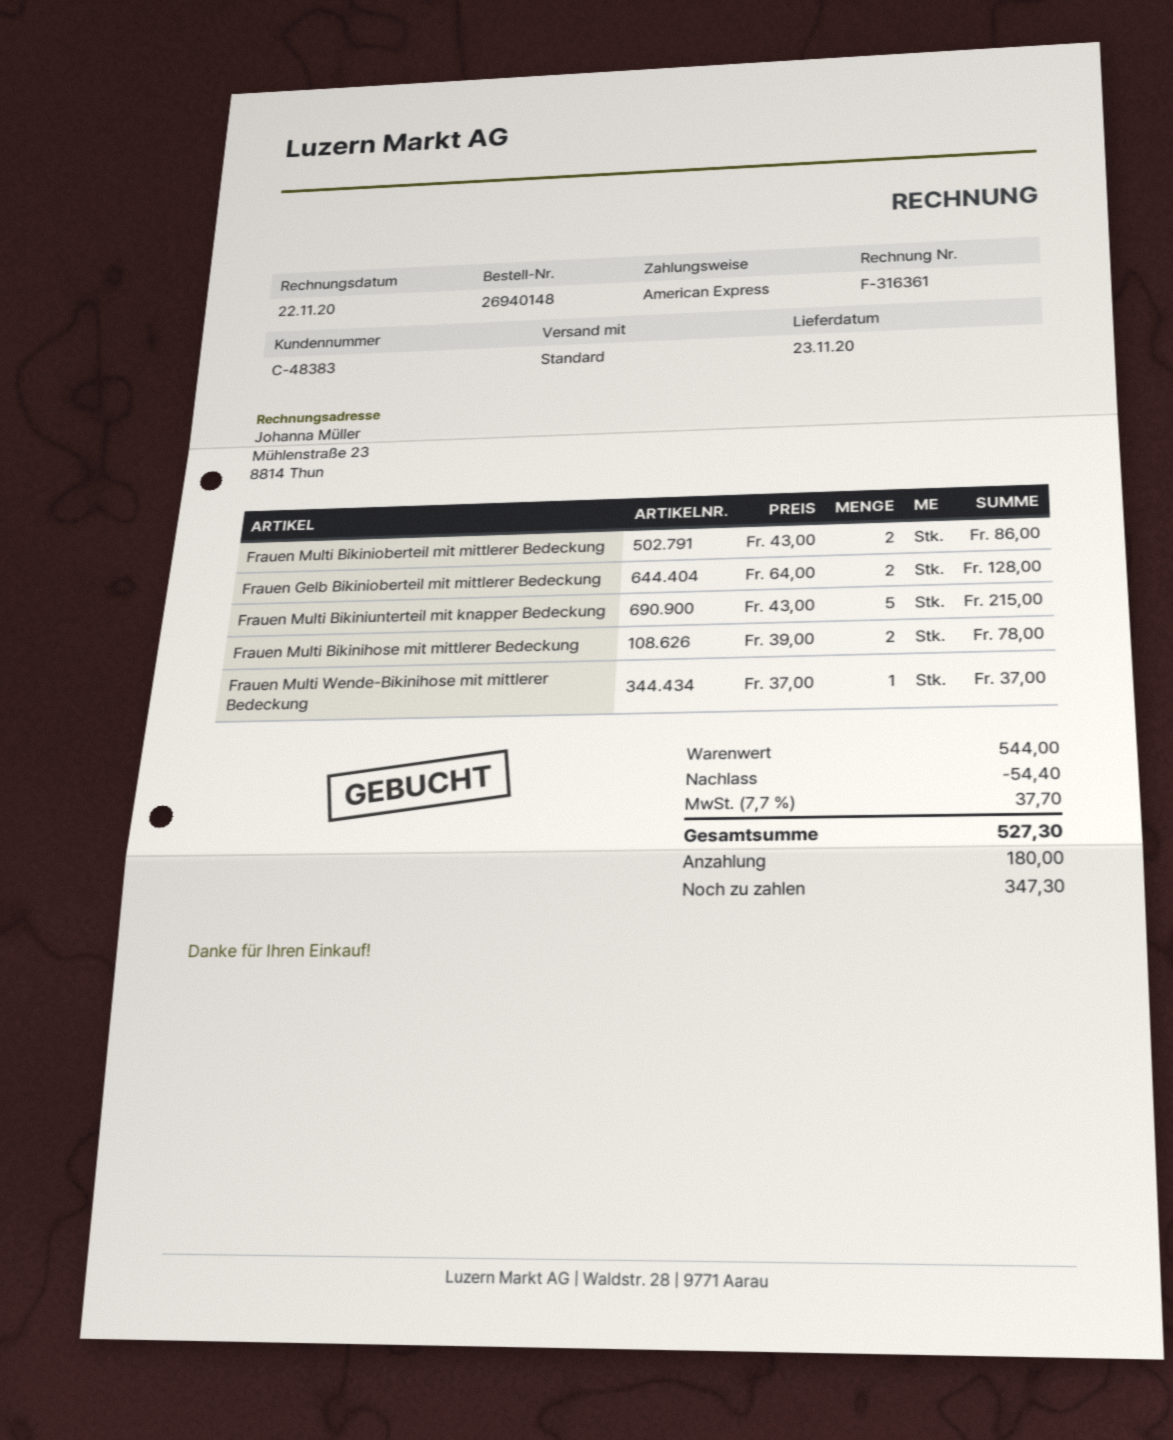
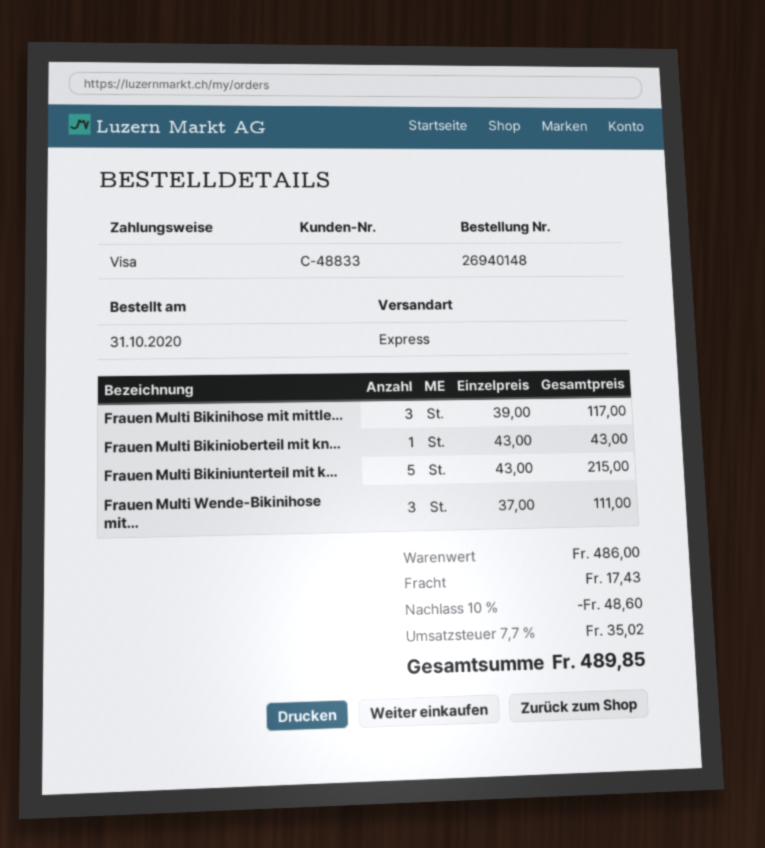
customer number: C-48383 -> C-48833
payment method: American Express -> Visa
shipping method: standard -> express
Frauen Multi Bikinioberteil mit mittlerer Bedeckung: 2 x 43.00 = 86.00 -> none
Frauen Gelb Bikinioberteil mit mittlerer Bedeckung: 2 x 64.00 = 128.00 -> none
Frauen Multi Bikinihose mit mittlerer Bedeckung: 2 x 39.00 = 78.00 -> 3 x 39.00 = 117.00
Frauen Multi Wende-Bikinihose mit mittlerer Bedeckung: 1 x 37.00 = 37.00 -> 3 x 37.00 = 111.00
Frauen Multi Bikinioberteil mit kn...: none -> 1 x 43.00 = 43.00
subtotal: 544.00 -> 486.00
discount: 54.40 -> 48.60
shipping: none -> 17.43
tax: 7.7% = 37.70 -> 7.7% = 35.02
total: 527.30 -> 489.85

